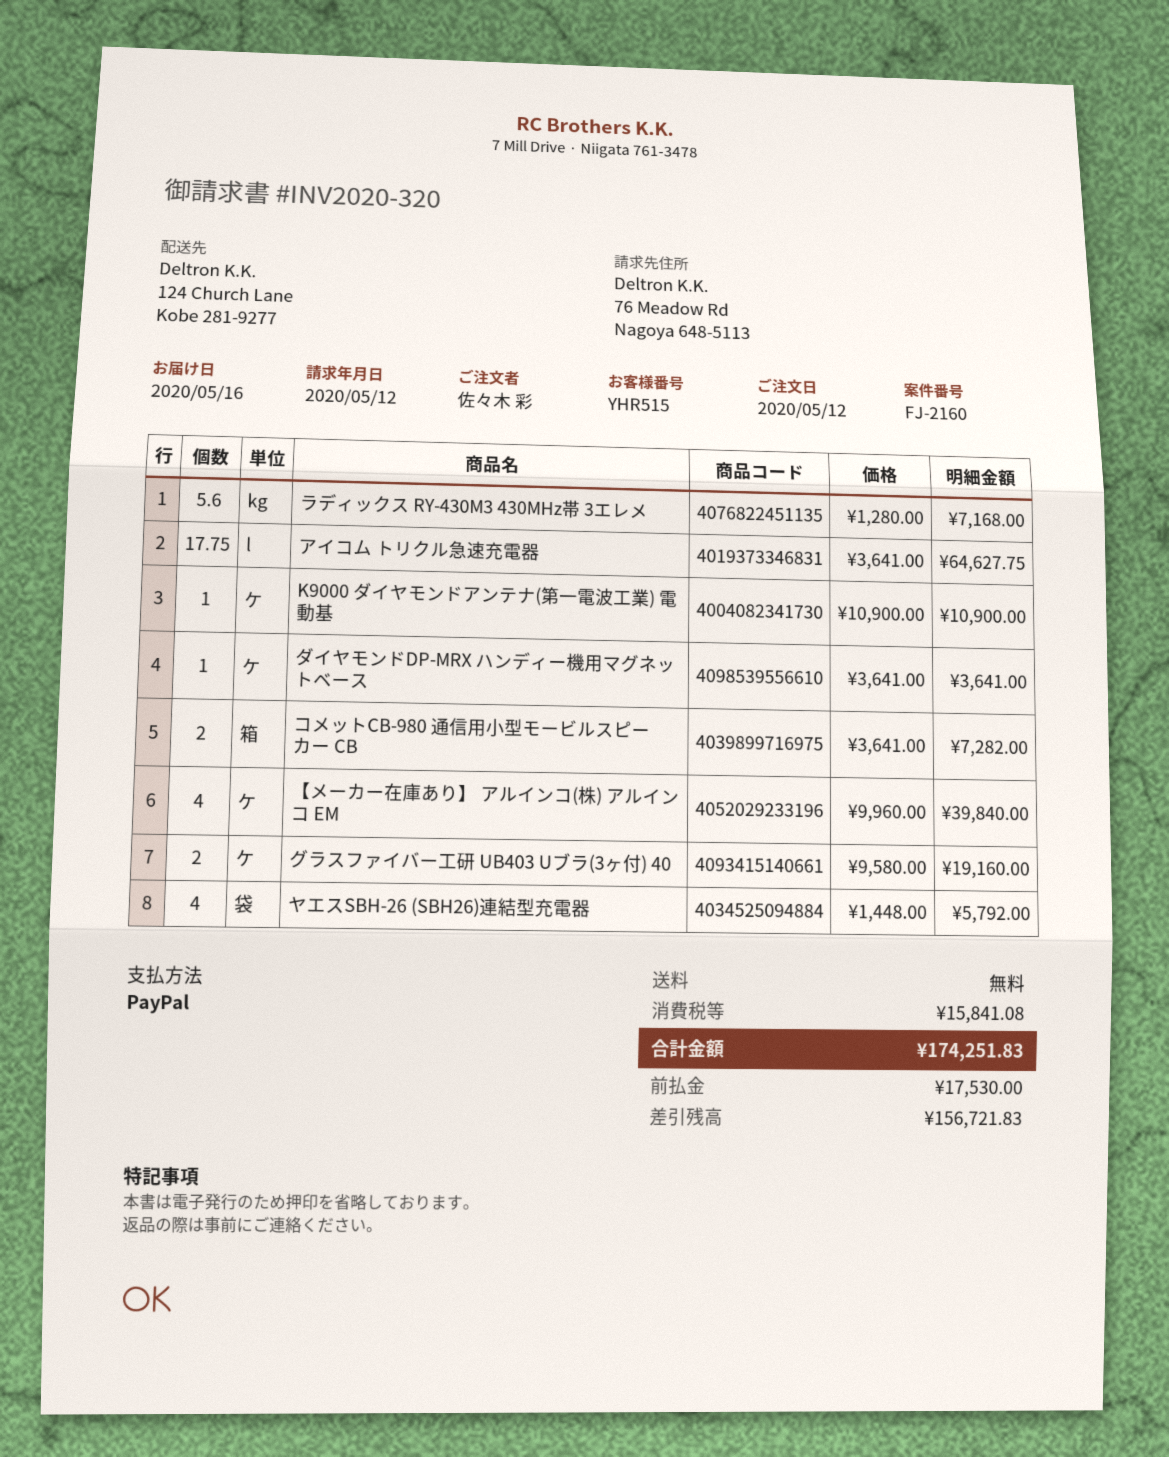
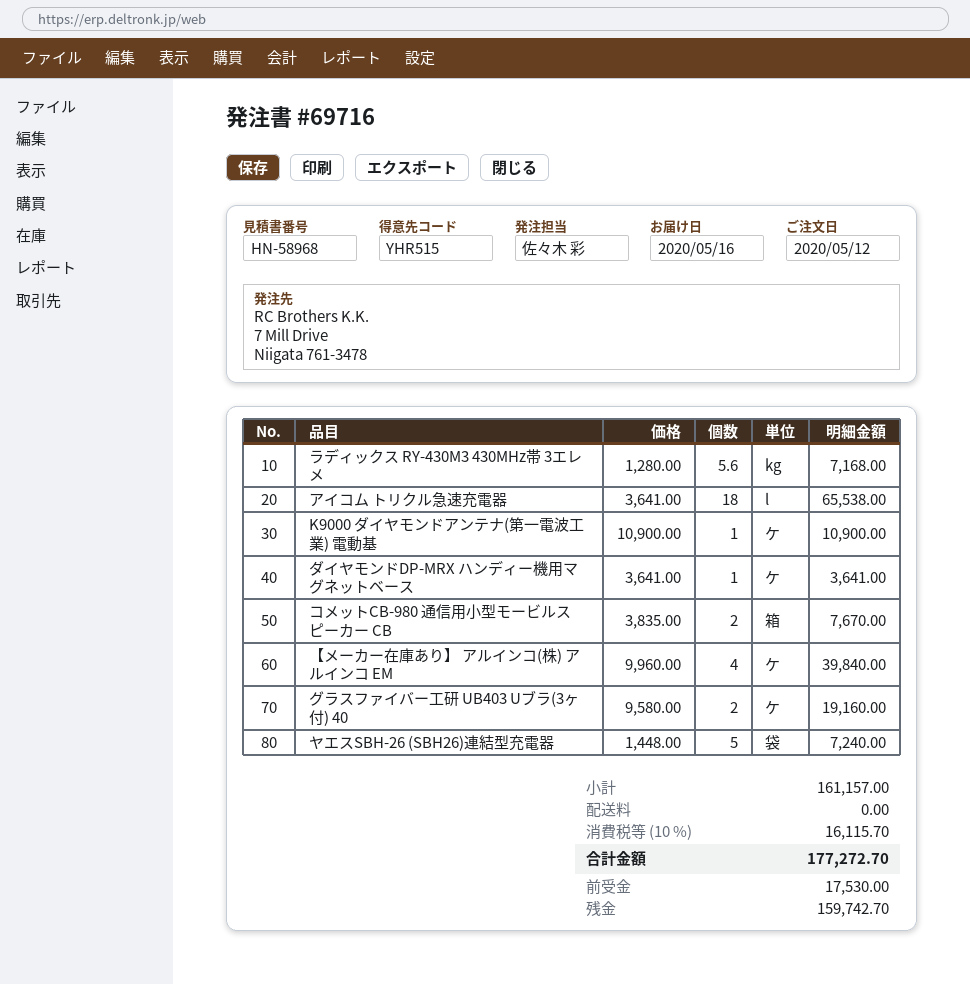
アイコム トリクル急速充電器: 17.75 x 3641.00 = 64627.75 -> 18 x 3641.00 = 65538.00
コメットCB-980 通信用小型モービルスピーカー CB: 2 x 3641.00 = 7282.00 -> 2 x 3835.00 = 7670.00
ヤエスSBH-26 (SBH26)連結型充電器: 4 x 1448.00 = 5792.00 -> 5 x 1448.00 = 7240.00
tax: 15841.08 -> 16115.70
total: 174251.83 -> 177272.70
balance: 156721.83 -> 159742.70

